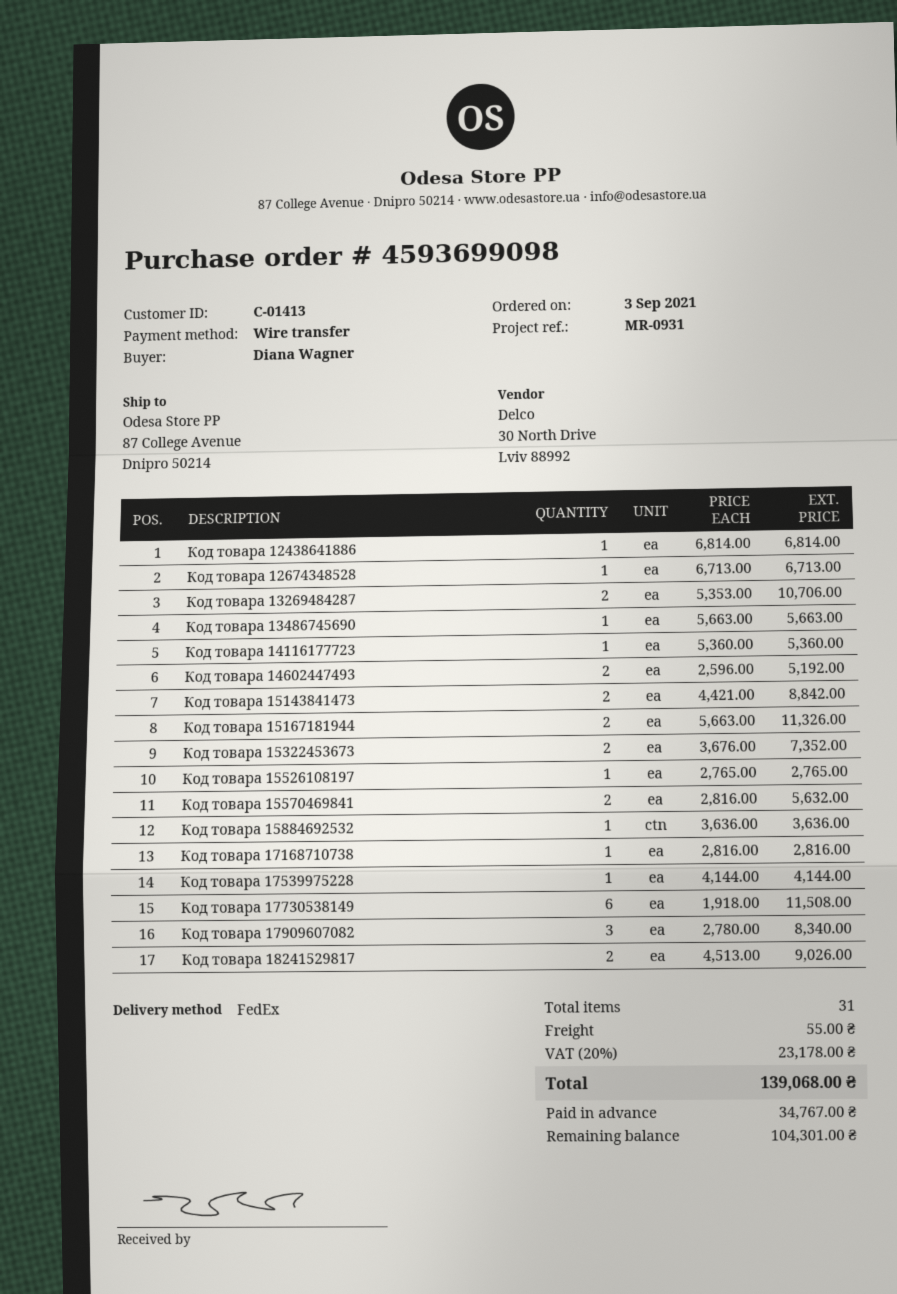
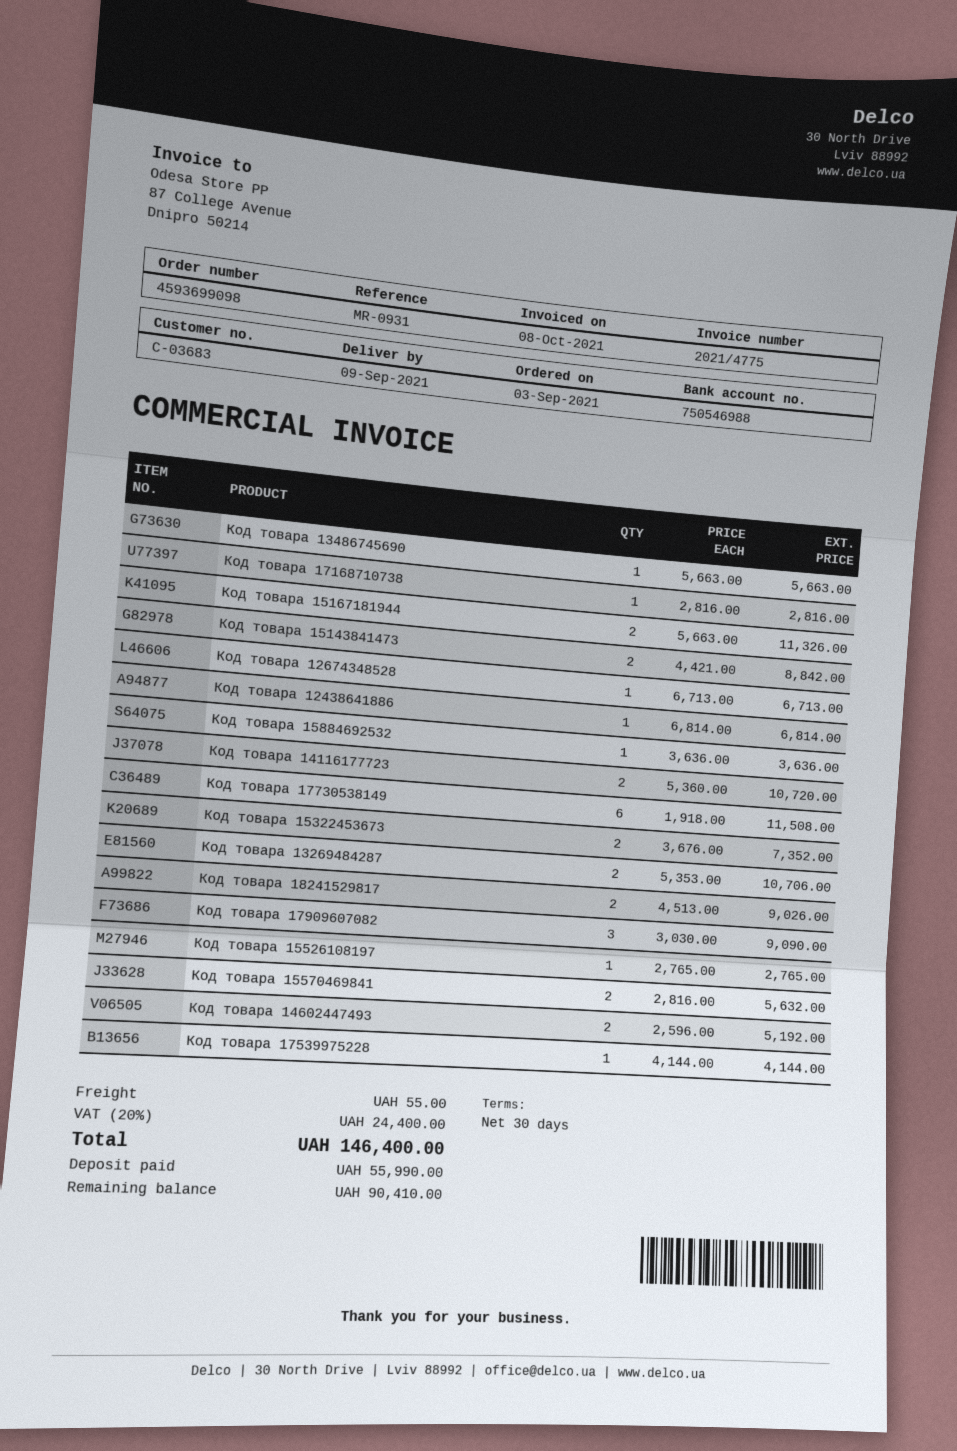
customer number: C-01413 -> C-03683
Код товара 14116177723: 1 x 5360.00 = 5360.00 -> 2 x 5360.00 = 10720.00
Код товара 17909607082: 3 x 2780.00 = 8340.00 -> 3 x 3030.00 = 9090.00
tax: 20% = 23178.00 -> 20% = 24400.00
total: 139068.00 -> 146400.00
deposit: 34767.00 -> 55990.00
balance: 104301.00 -> 90410.00

